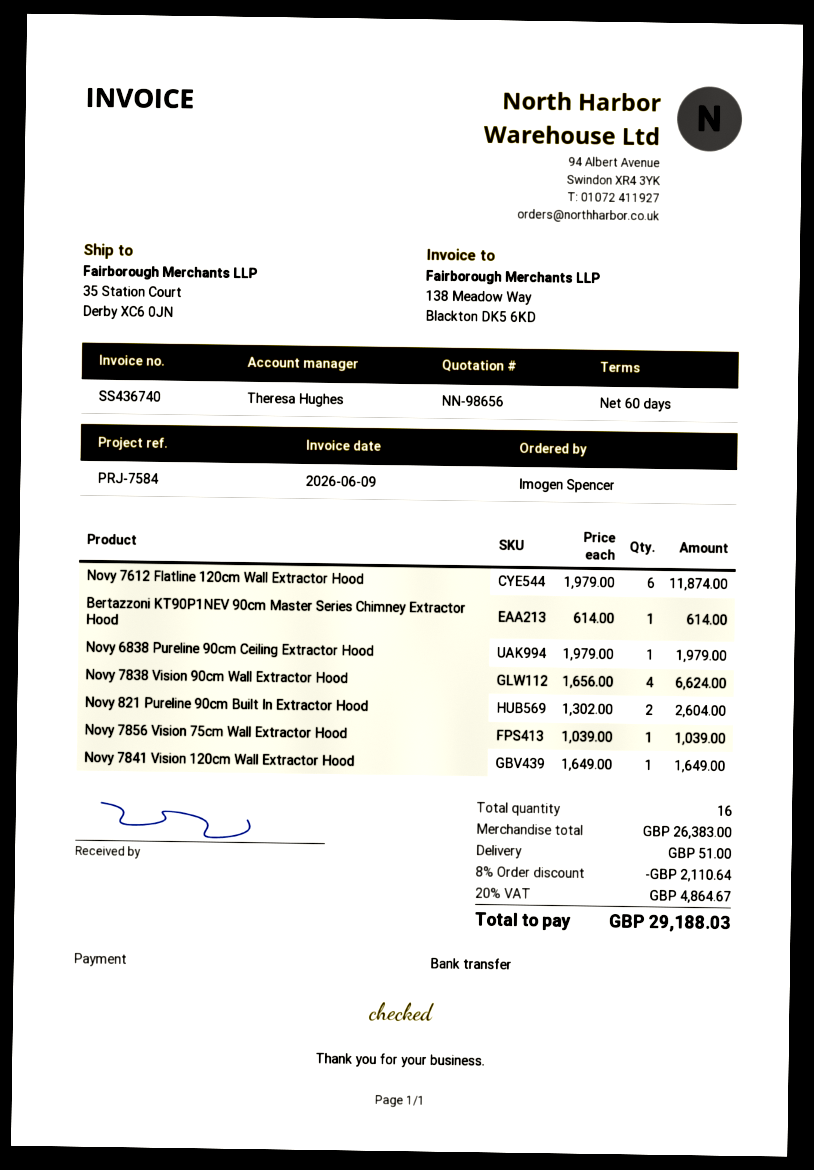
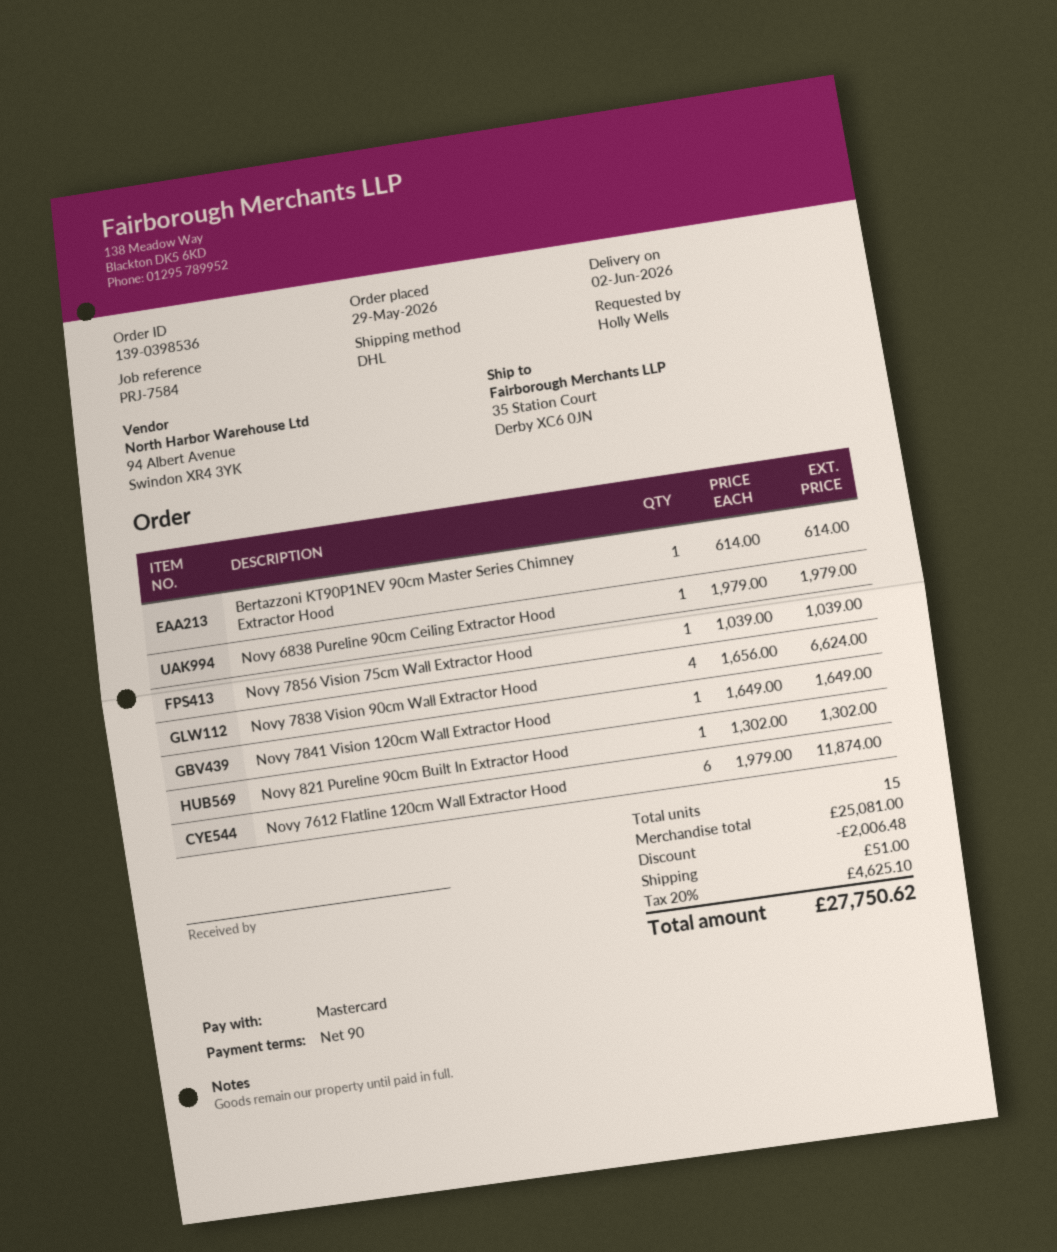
payment terms: 60 days -> 90 days
ordered by: Imogen Spencer -> Holly Wells
payment method: bank transfer -> Mastercard
Novy 821 Pureline 90cm Built In Extractor Hood: 2 x 1302.00 = 2604.00 -> 1 x 1302.00 = 1302.00
total quantity: 16 -> 15
subtotal: 26383.00 -> 25081.00
discount: 2110.64 -> 2006.48
tax: 20% = 4864.67 -> 20% = 4625.10
total: 29188.03 -> 27750.62

